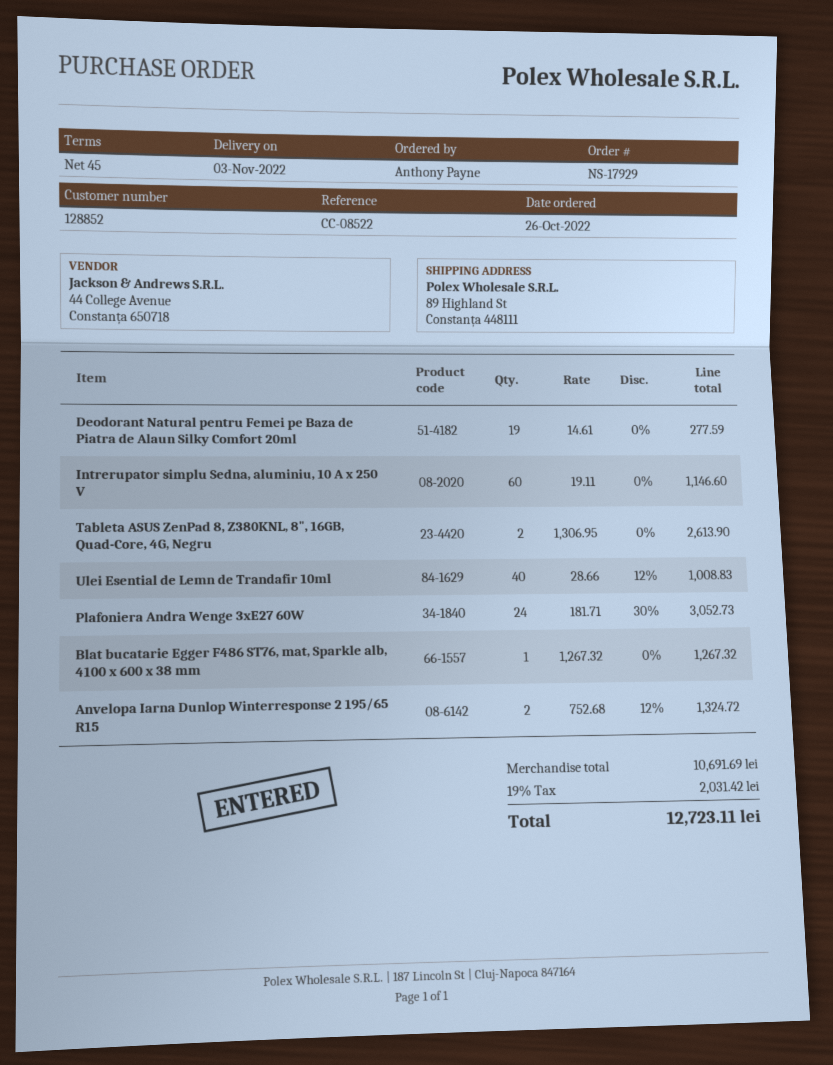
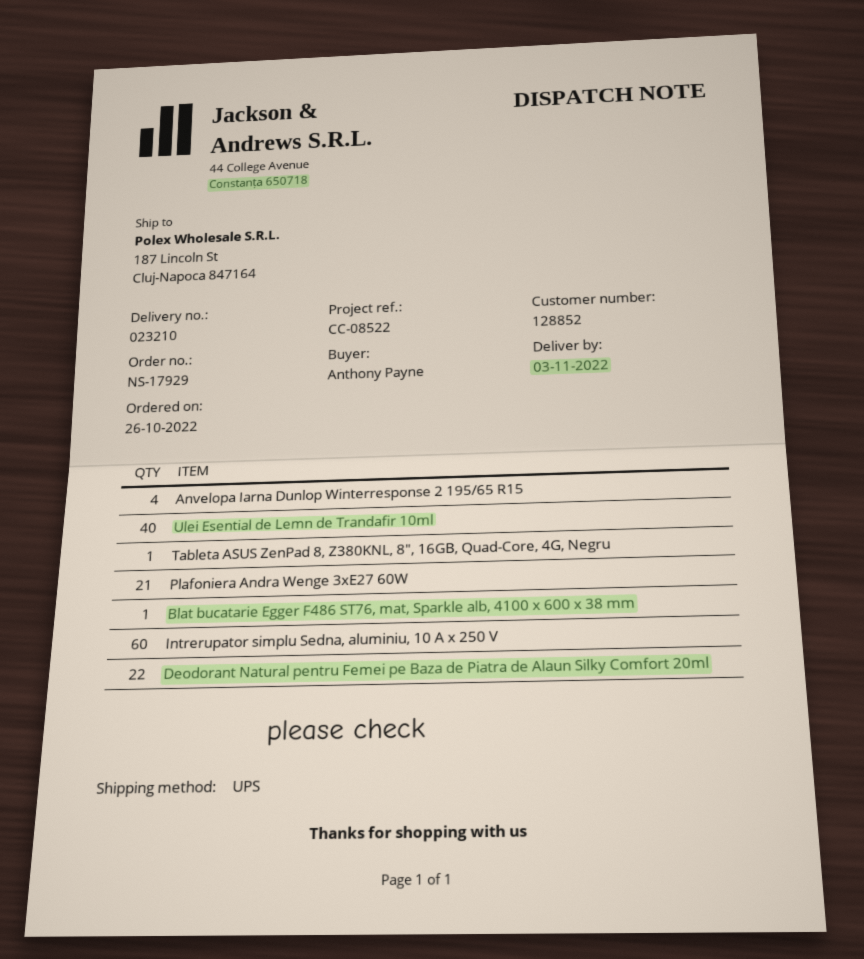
ship to: 89 Highland St, Constanța 448111 -> 187 Lincoln St, Cluj-Napoca 847164
Deodorant Natural pentru Femei pe Baza de Piatra de Alaun Silky Comfort 20ml: 19 -> 22
Tableta ASUS ZenPad 8, Z380KNL, 8", 16GB, Quad-Core, 4G, Negru: 2 -> 1
Plafoniera Andra Wenge 3xE27 60W: 24 -> 21
Anvelopa Iarna Dunlop Winterresponse 2 195/65 R15: 2 -> 4

